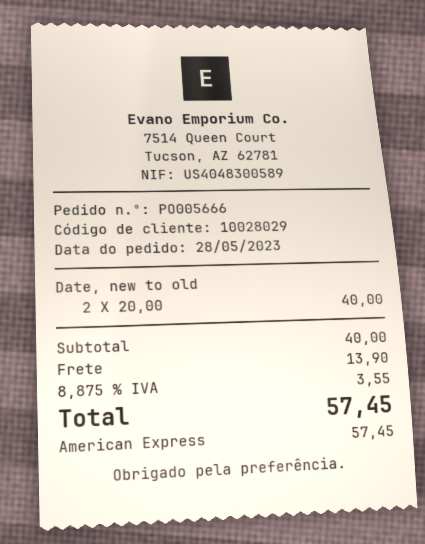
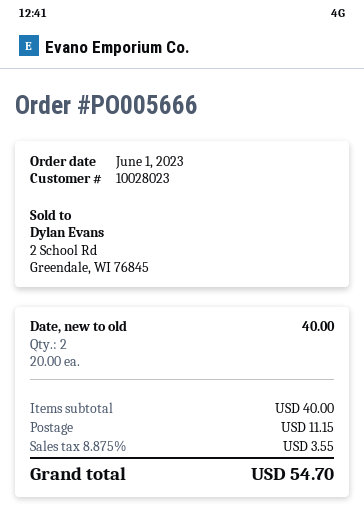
order date: 2023-05-28 -> 2023-06-01
customer number: 10028029 -> 10028023
shipping: 13.90 -> 11.15
total: 57.45 -> 54.70

